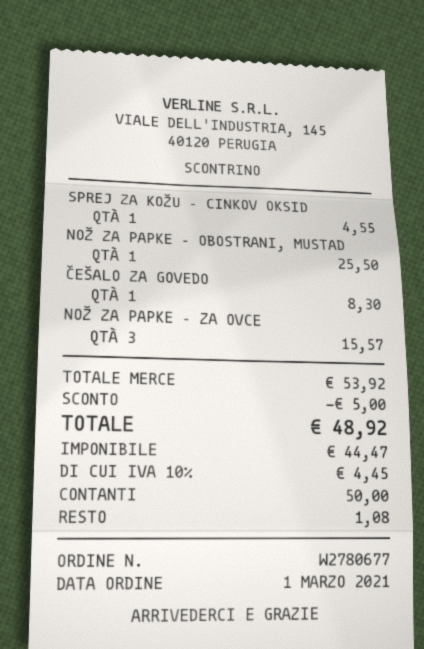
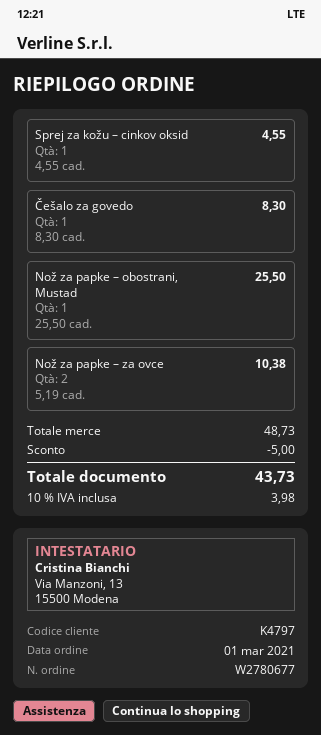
NOŽ ZA PAPKE – ZA OVCE: 3 for 15.57 -> 2 for 10.38
subtotal: 53.92 -> 48.73
tax: 10% = 4.45 -> 10% = 3.98
total: 48.92 -> 43.73

